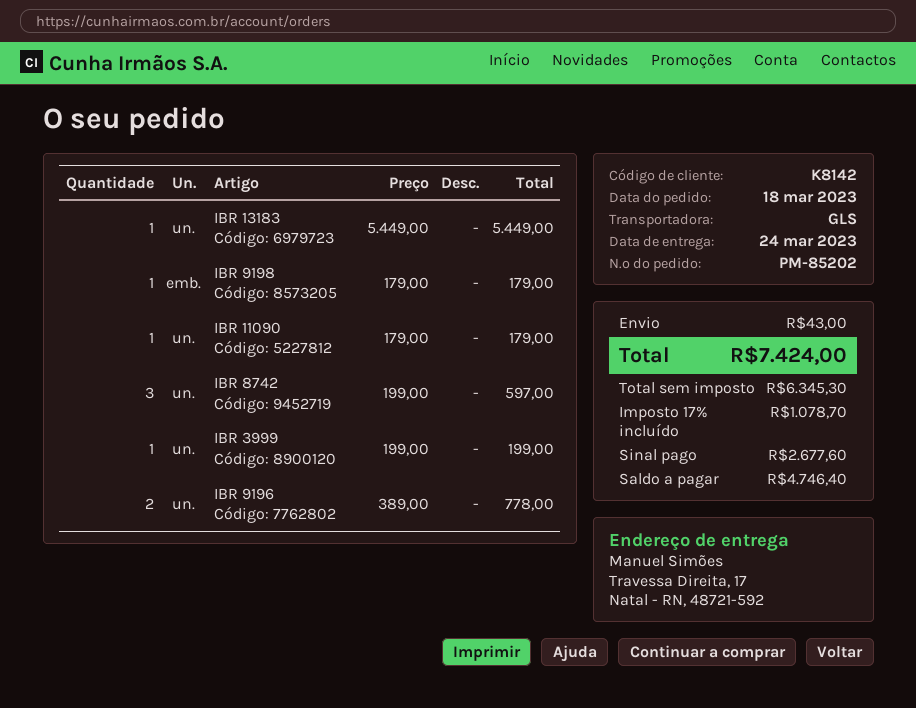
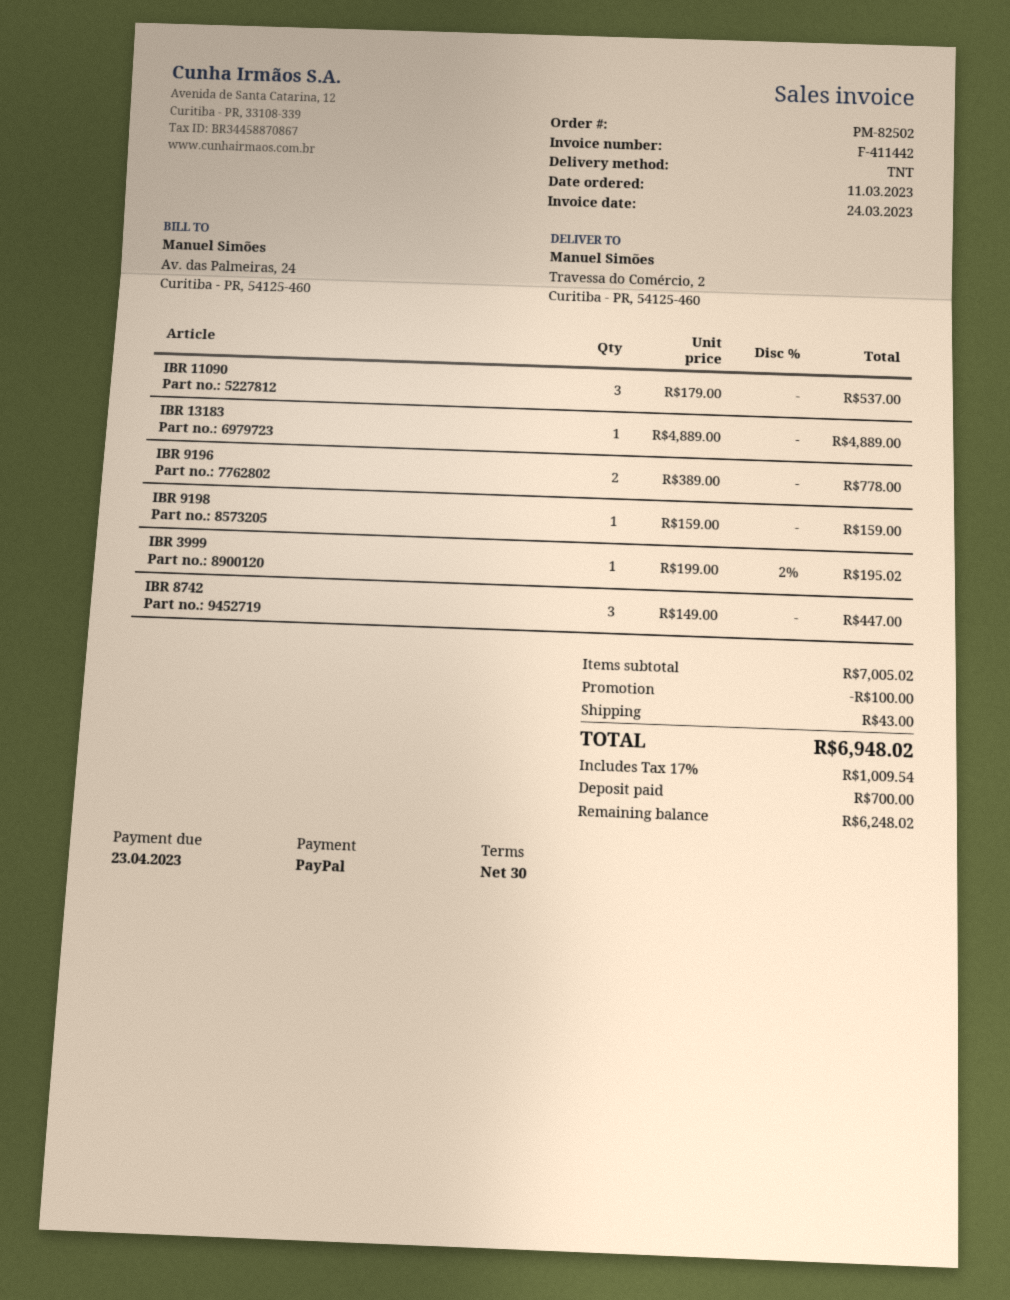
order number: PM-85202 -> PM-82502
order date: 2023-03-18 -> 2023-03-11
shipping method: GLS -> TNT
ship to: Travessa Direita, 17, Natal - RN, 48721-592 -> Travessa do Comércio, 2, Curitiba - PR, 54125-460
IBR 13183: 1 x 5449.00 = 5449.00 -> 1 x 4889.00 = 4889.00
IBR 9198: 1 x 179.00 = 179.00 -> 1 x 159.00 = 159.00
IBR 11090: 1 x 179.00 = 179.00 -> 3 x 179.00 = 537.00
IBR 8742: 3 x 199.00 = 597.00 -> 3 x 149.00 = 447.00
IBR 3999: 1 x 199.00 = 199.00 -> 1 x 199.00 - 2% = 195.02
discount: none -> 100.00
tax: 17% = 1078.70 -> 17% = 1009.54
total: 7424.00 -> 6948.02
deposit: 2677.60 -> 700.00
balance: 4746.40 -> 6248.02

